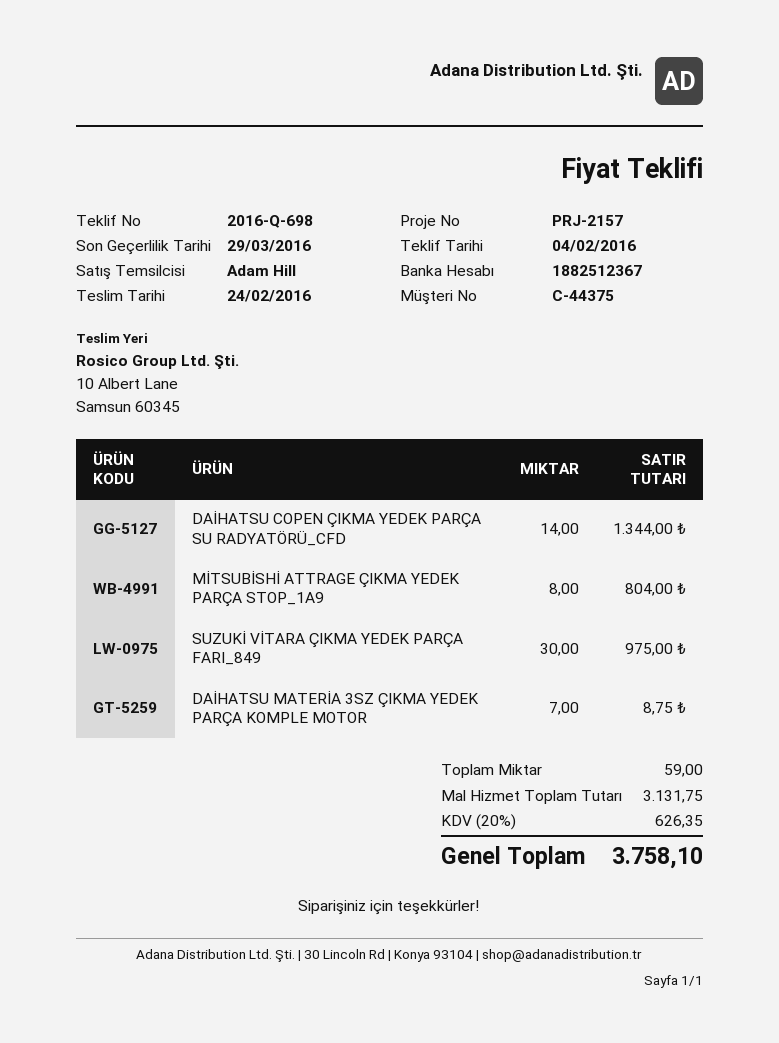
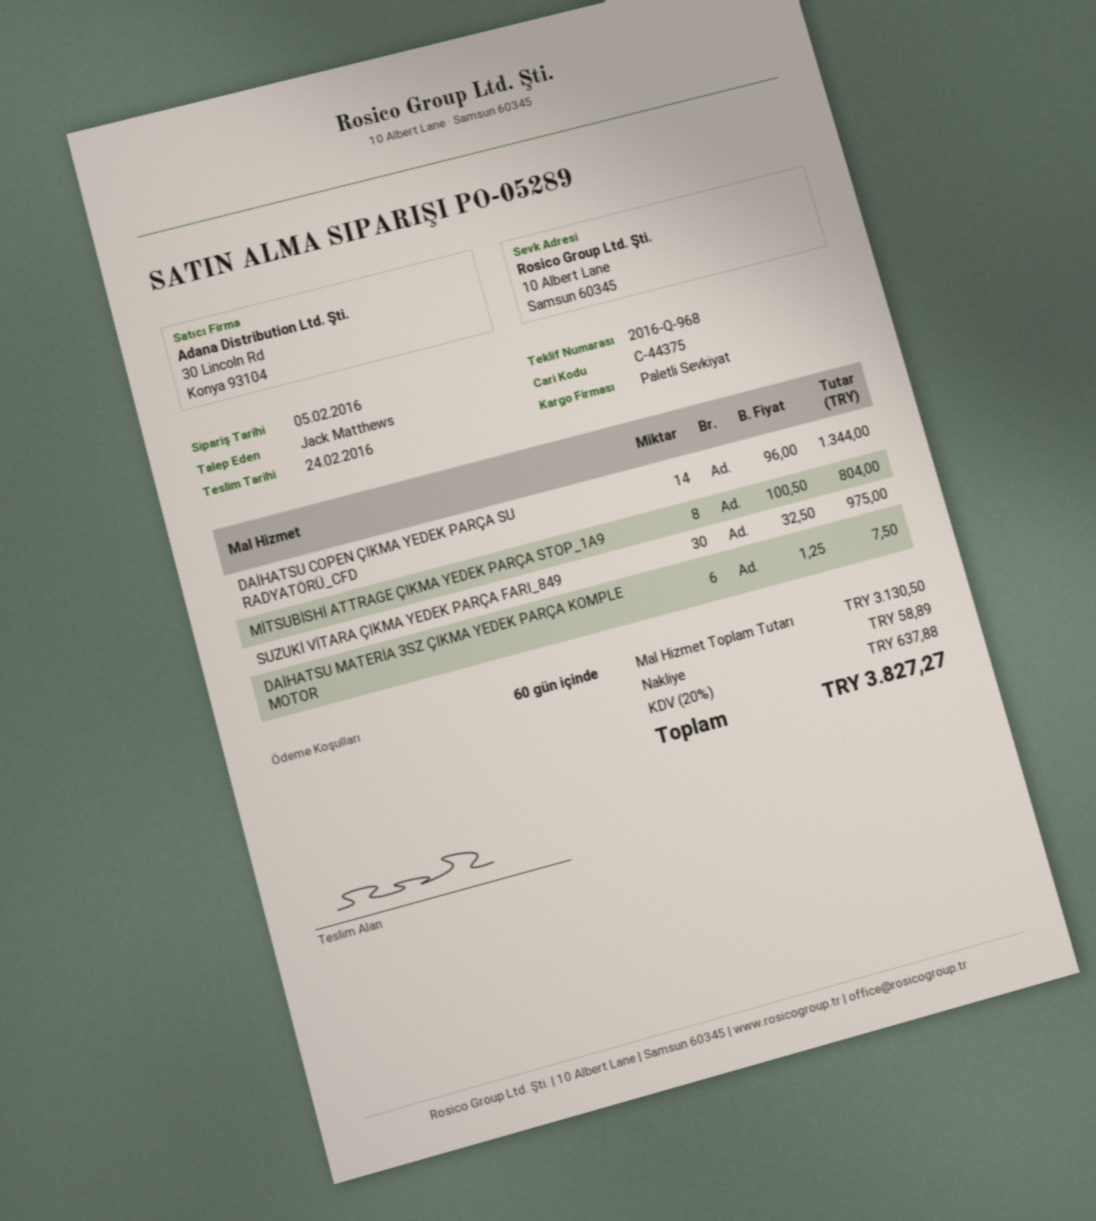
quote number: 2016-Q-698 -> 2016-Q-968
DAİHATSU MATERİA 3SZ ÇIKMA YEDEK PARÇA KOMPLE MOTOR: 7 for 8.75 -> 6 for 7.50
subtotal: 3131.75 -> 3130.50
shipping: none -> 58.89
tax: 20% = 626.35 -> 20% = 637.88
total: 3758.10 -> 3827.27

